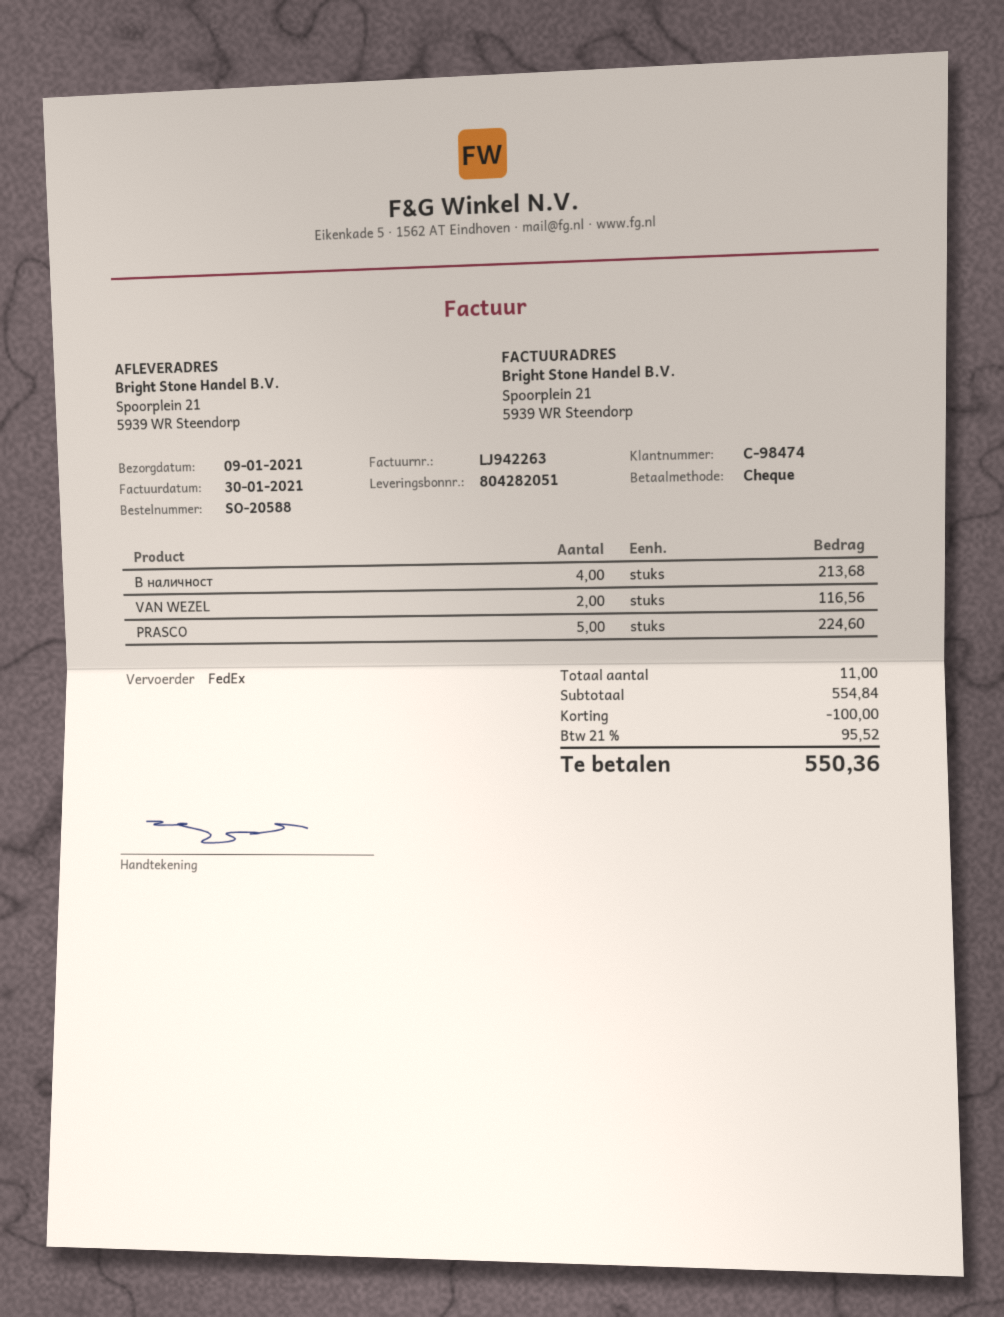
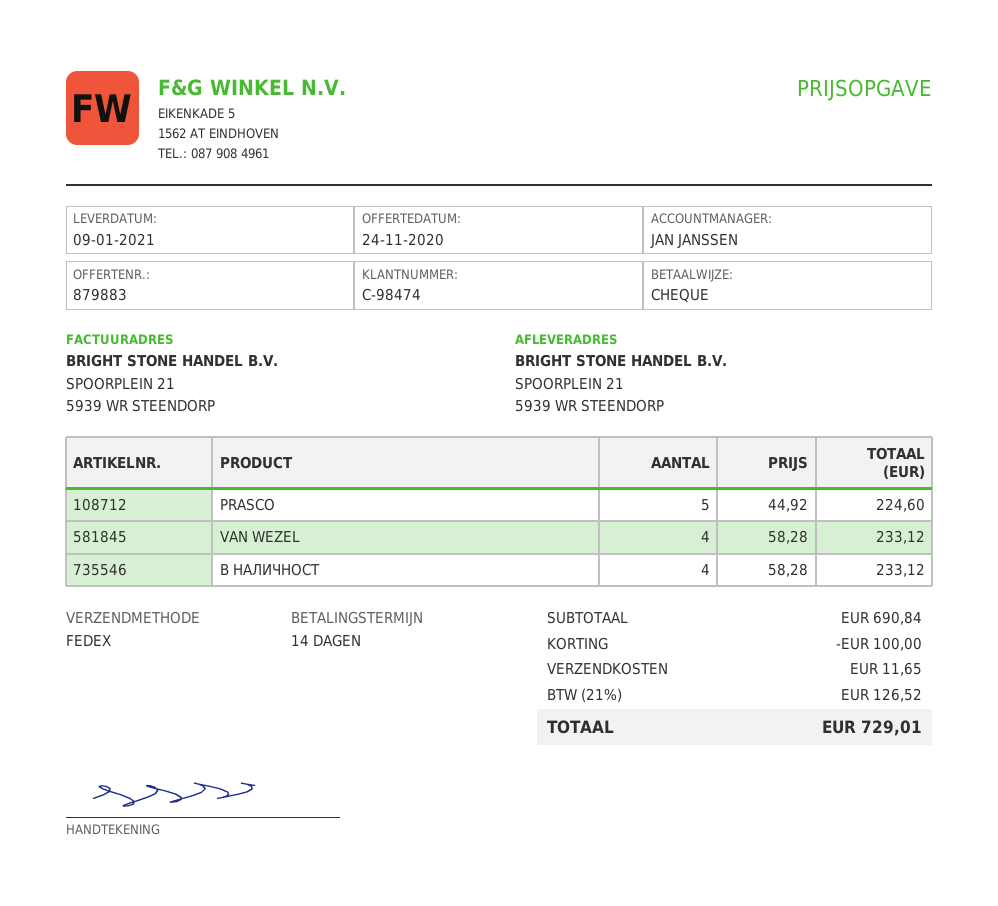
В наличност: 4 for 213.68 -> 4 for 233.12
VAN WEZEL: 2 for 116.56 -> 4 for 233.12
subtotal: 554.84 -> 690.84
shipping: none -> 11.65
tax: 21% = 95.52 -> 21% = 126.52
total: 550.36 -> 729.01

